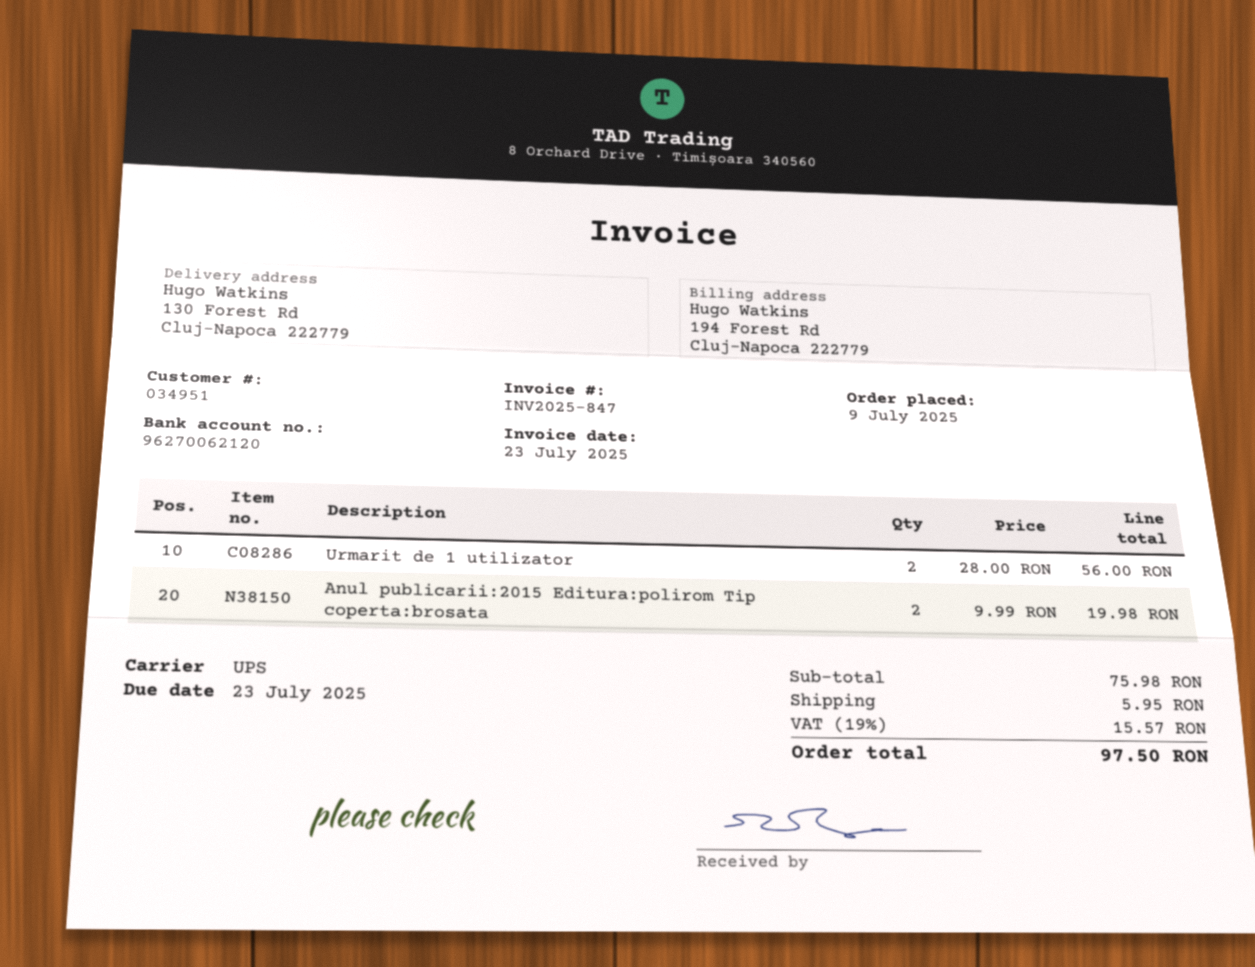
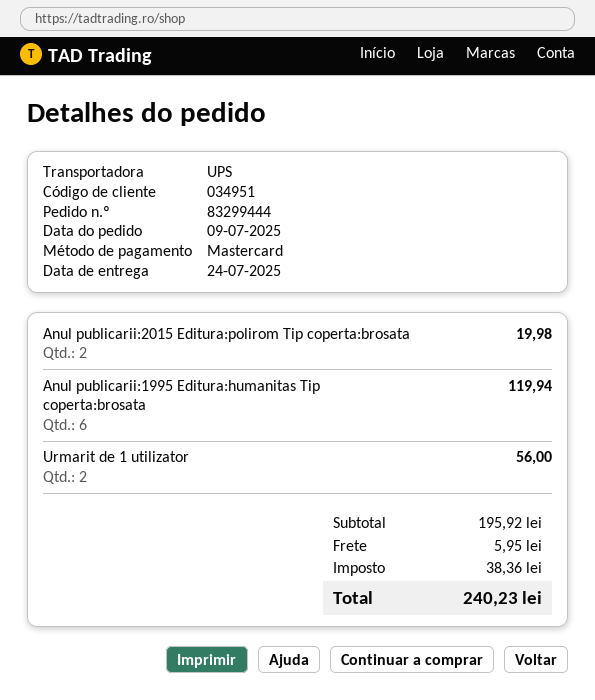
Anul publicarii:1995 Editura:humanitas Tip coperta:brosata: none -> 6 for 119.94
subtotal: 75.98 -> 195.92
tax: 15.57 -> 38.36
total: 97.50 -> 240.23

